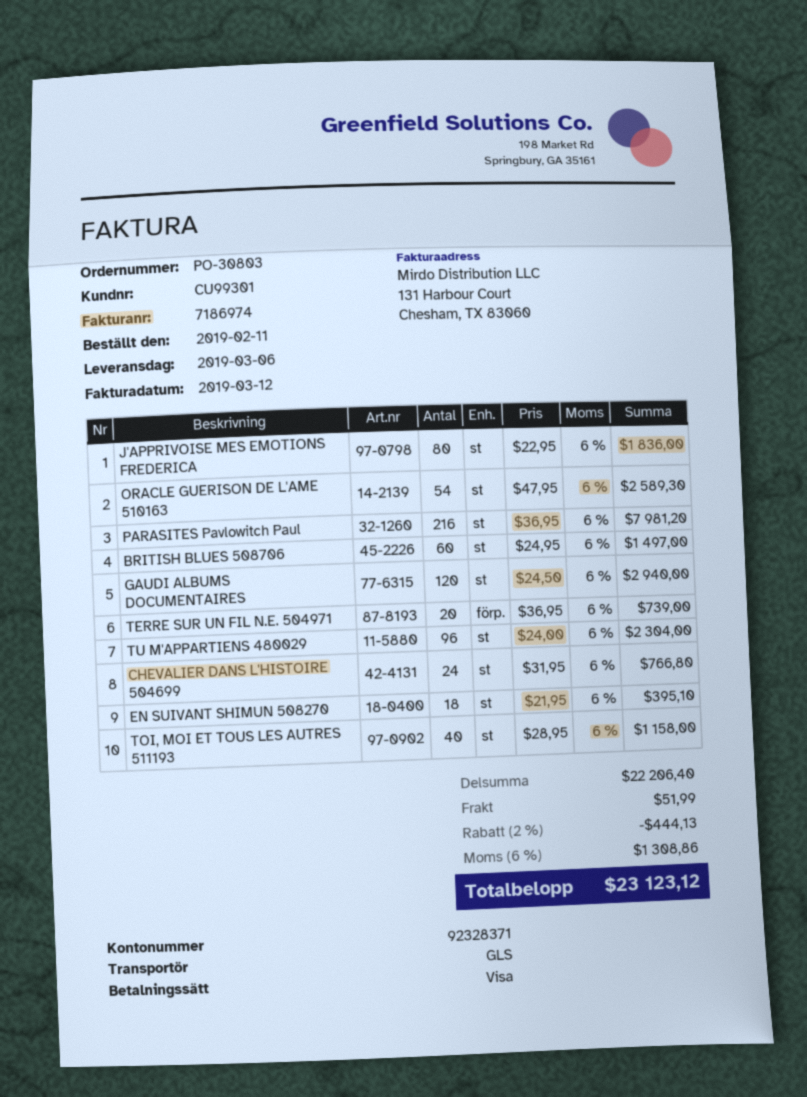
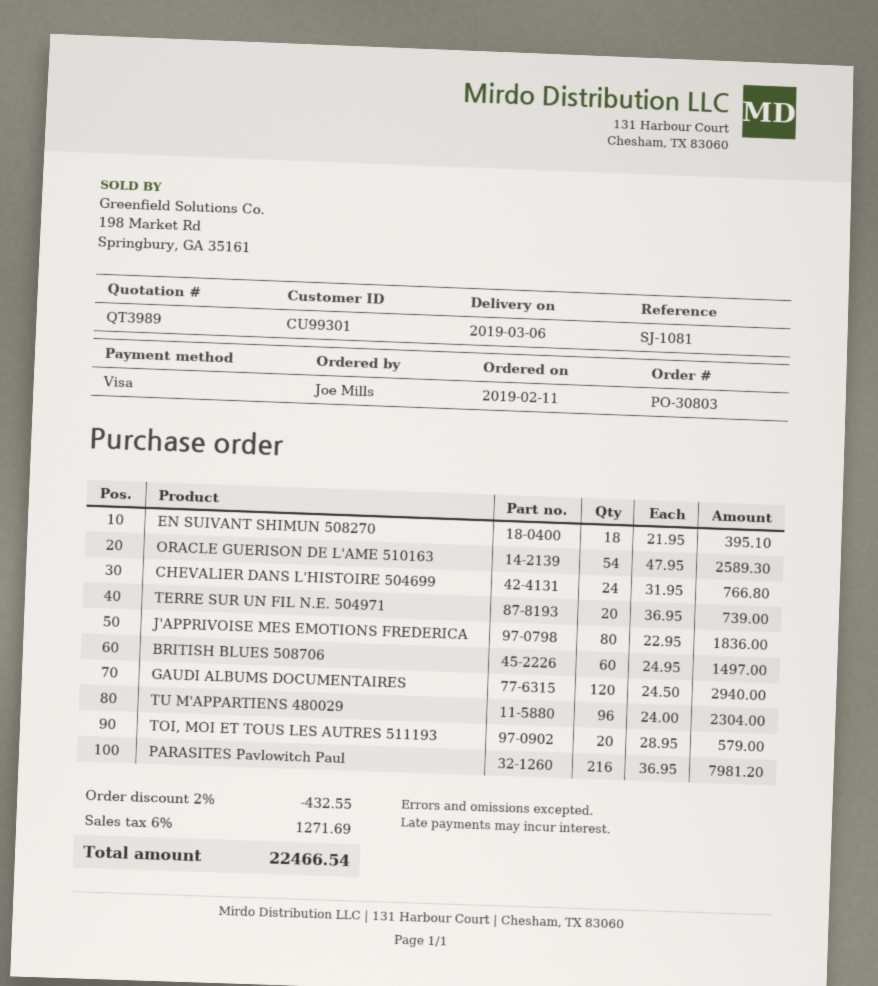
TOI, MOI ET TOUS LES AUTRES 511193: 40 x 28.95 = 1158.00 -> 20 x 28.95 = 579.00
discount: 2% = 444.13 -> 2% = 432.55
shipping: 51.99 -> none
tax: 6% = 1308.86 -> 6% = 1271.69
total: 23123.12 -> 22466.54

